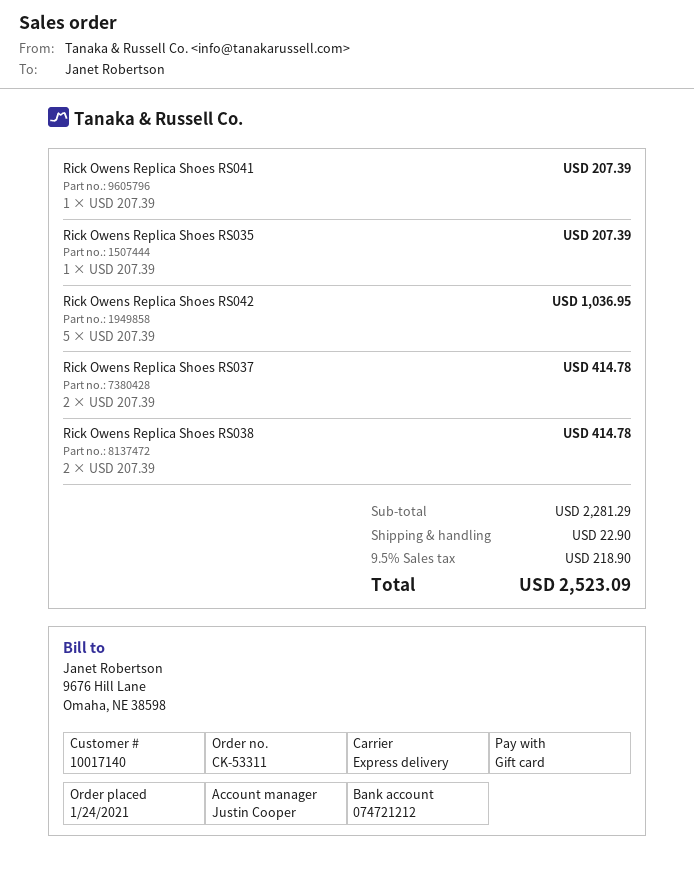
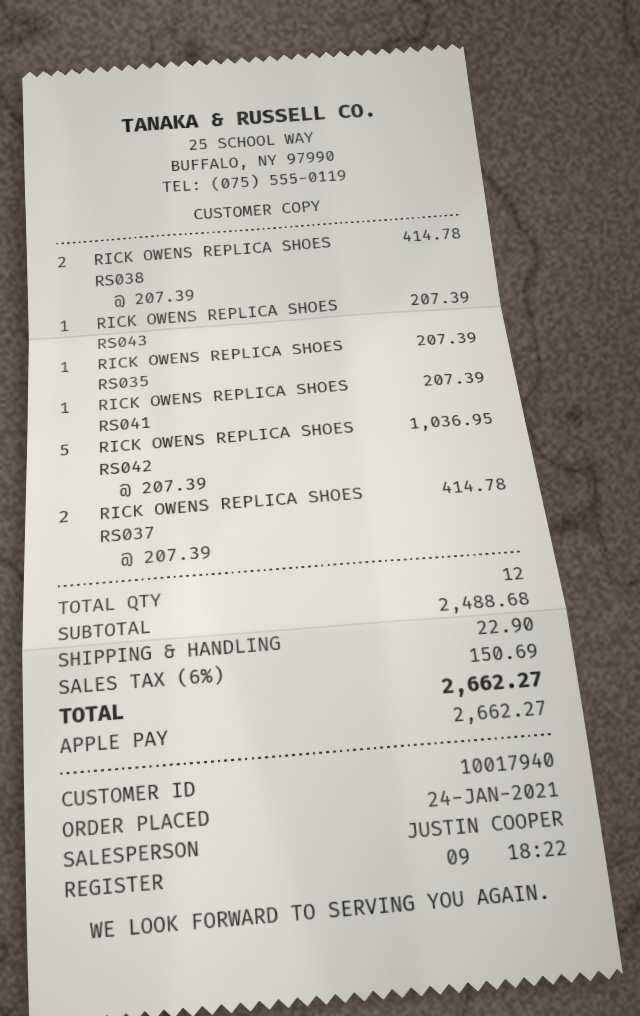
customer number: 10017140 -> 10017940
payment method: gift card -> Apple Pay
RICK OWENS REPLICA SHOES RS043: none -> 1 x 207.39 = 207.39
subtotal: 2281.29 -> 2488.68
tax: 9.5% = 218.90 -> 6% = 150.69
total: 2523.09 -> 2662.27

